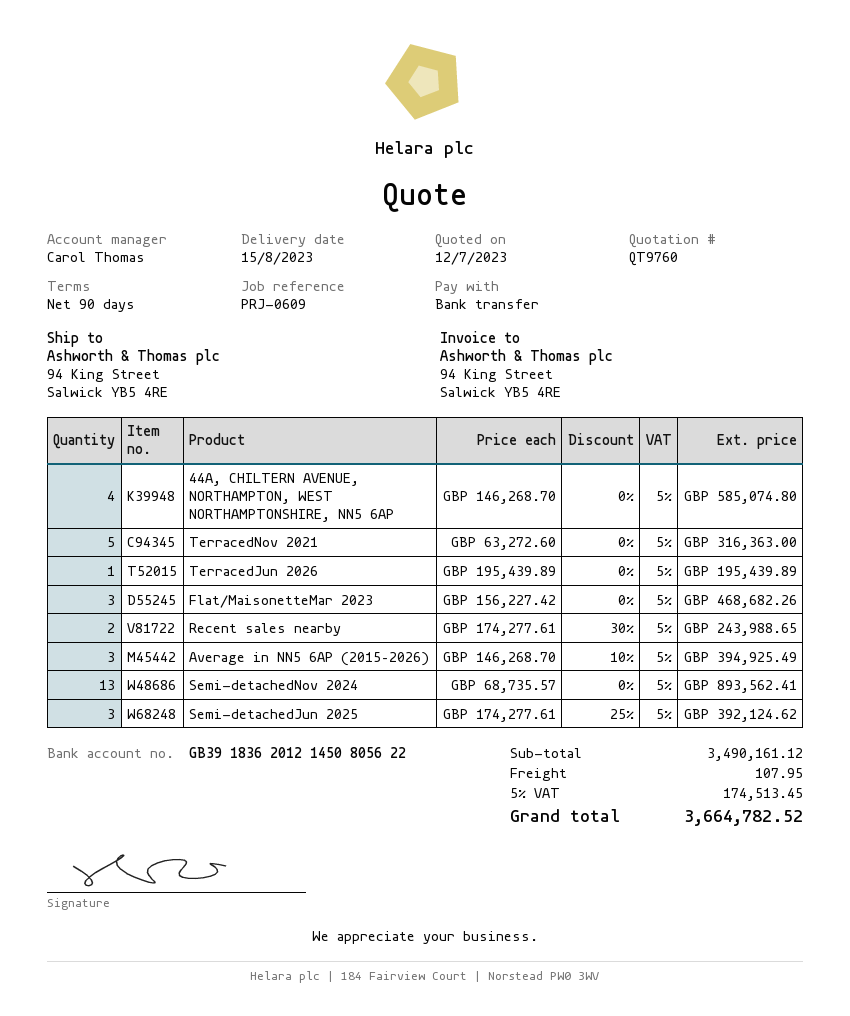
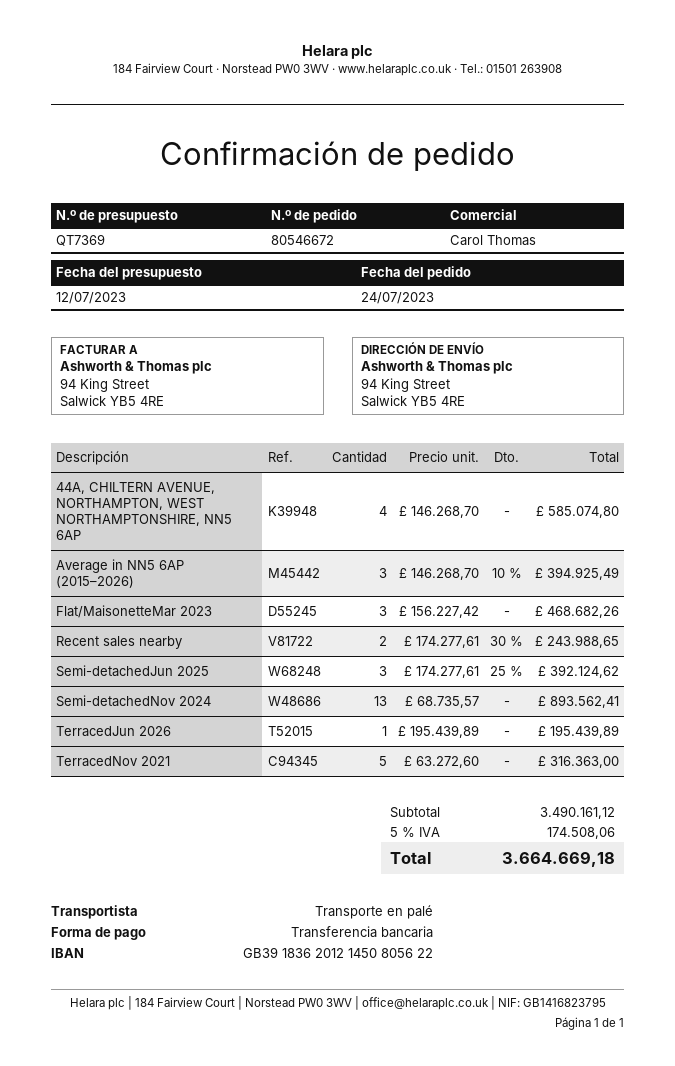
quote number: QT9760 -> QT7369
shipping: 107.95 -> none
tax: 5% = 174513.45 -> 5% = 174508.06
total: 3664782.52 -> 3664669.18

